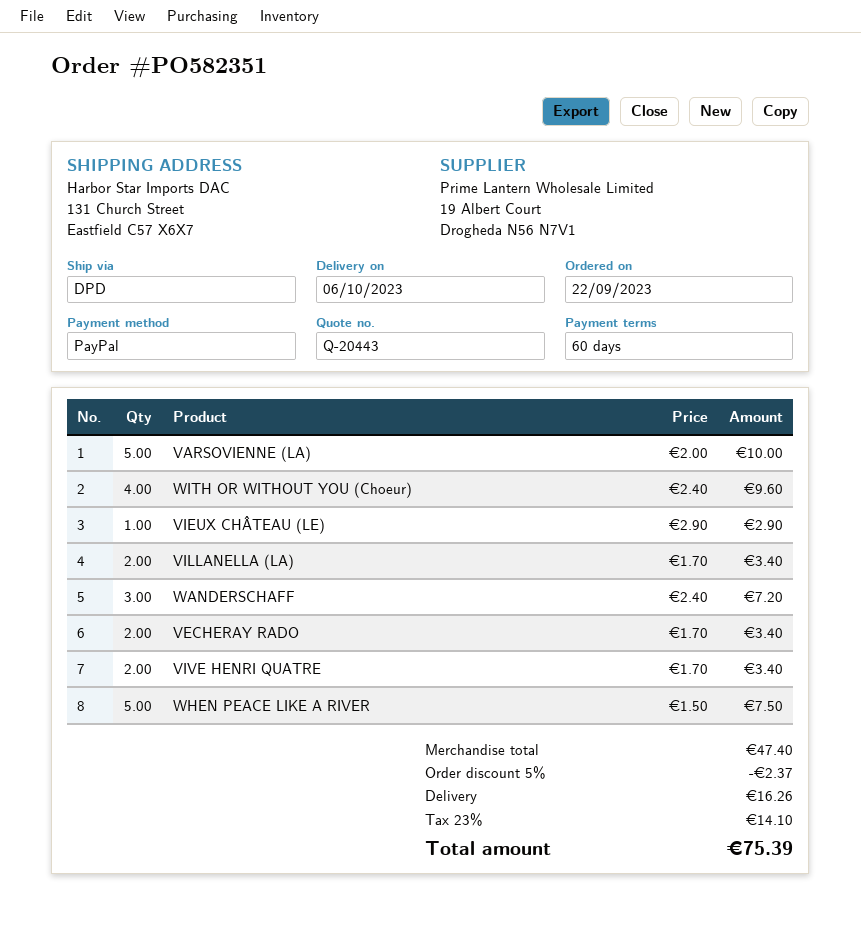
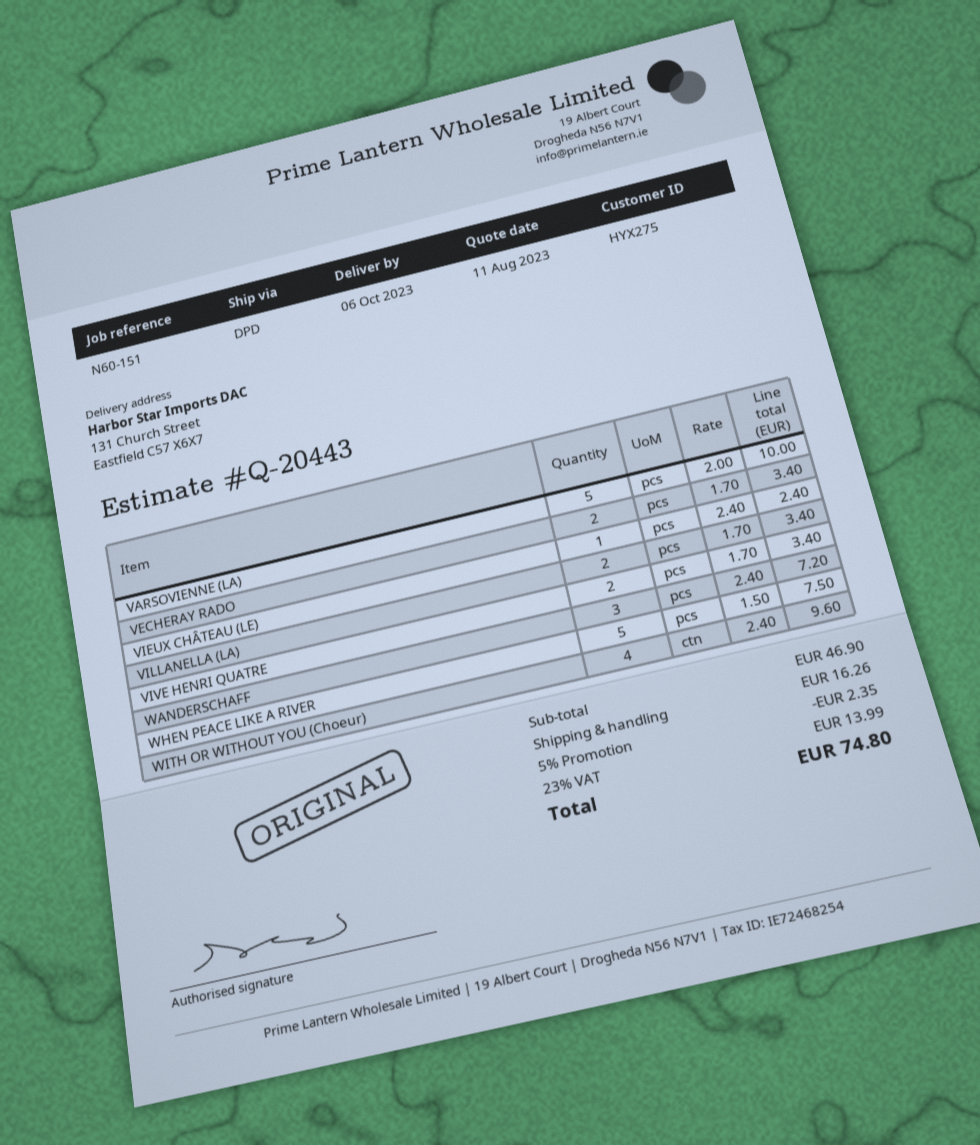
VIEUX CHÂTEAU (LE): 1 x 2.90 = 2.90 -> 1 x 2.40 = 2.40
subtotal: 47.40 -> 46.90
discount: 5% = 2.37 -> 5% = 2.35
tax: 23% = 14.10 -> 23% = 13.99
total: 75.39 -> 74.80

